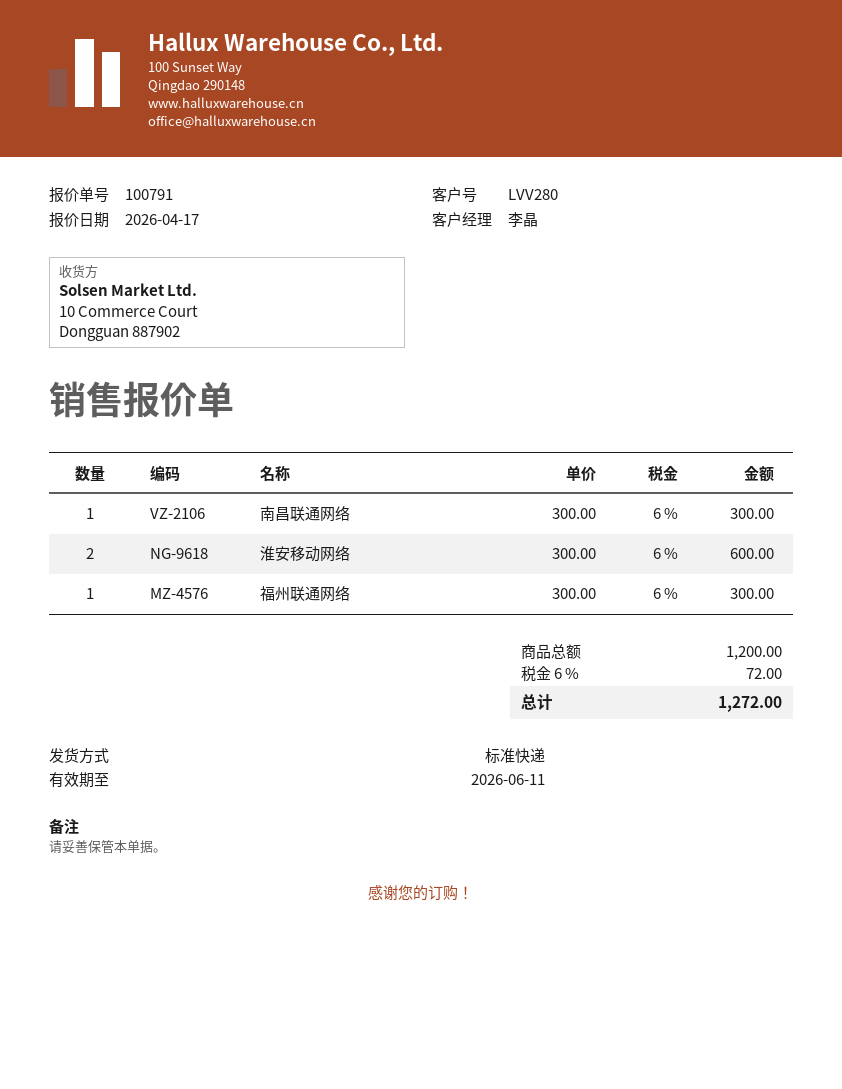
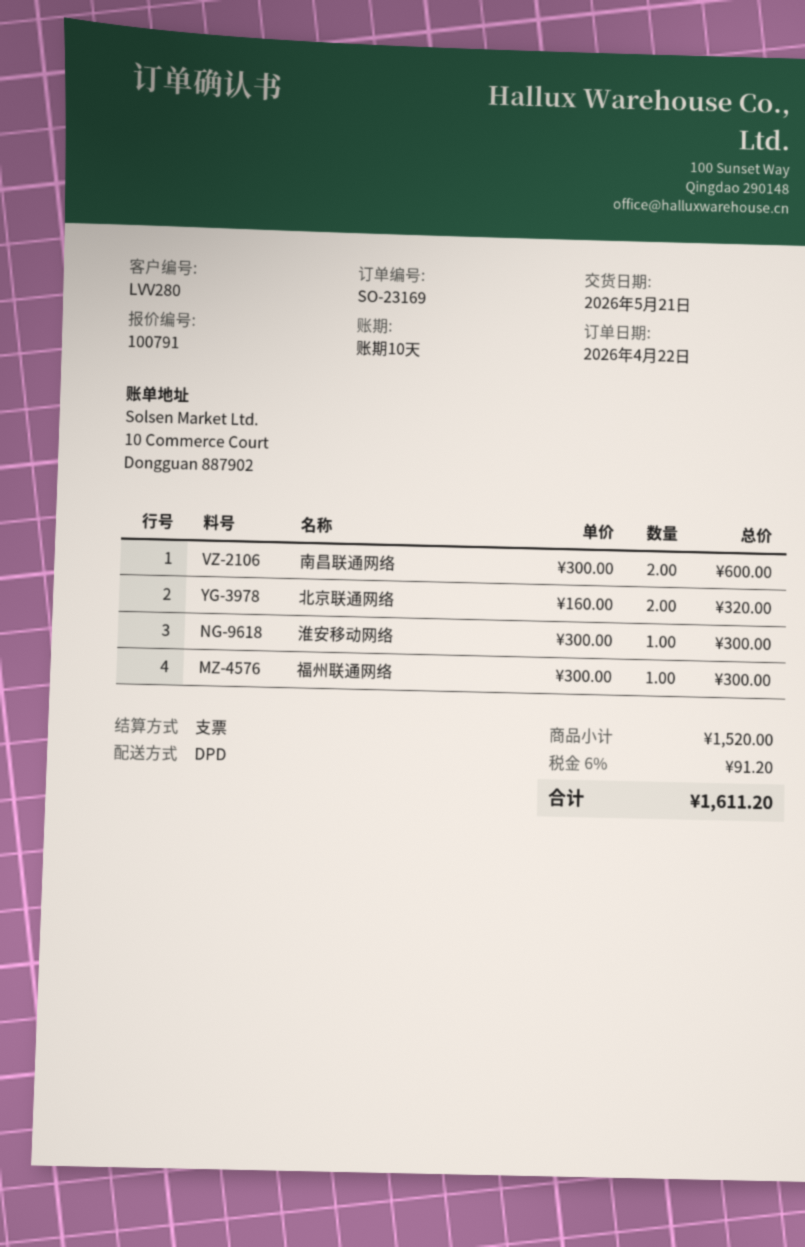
shipping method: standard -> DPD
南昌联通网络: 1 x 300.00 = 300.00 -> 2 x 300.00 = 600.00
淮安移动网络: 2 x 300.00 = 600.00 -> 1 x 300.00 = 300.00
北京联通网络: none -> 2 x 160.00 = 320.00
subtotal: 1200.00 -> 1520.00
tax: 6% = 72.00 -> 6% = 91.20
total: 1272.00 -> 1611.20

